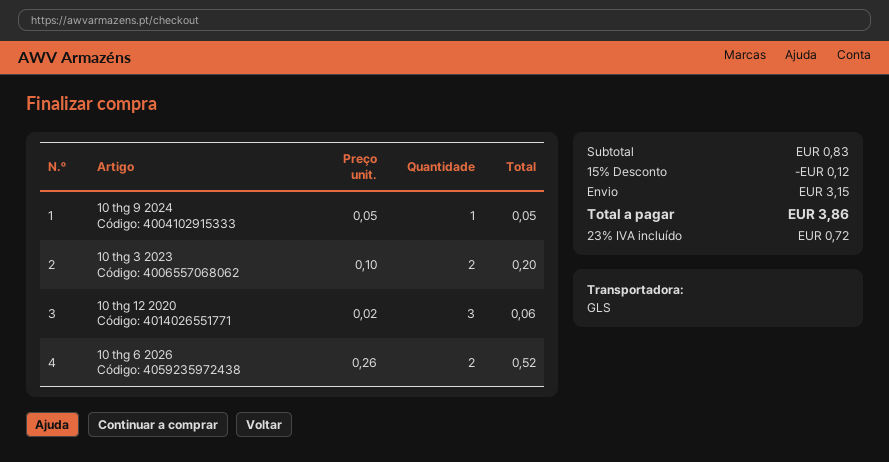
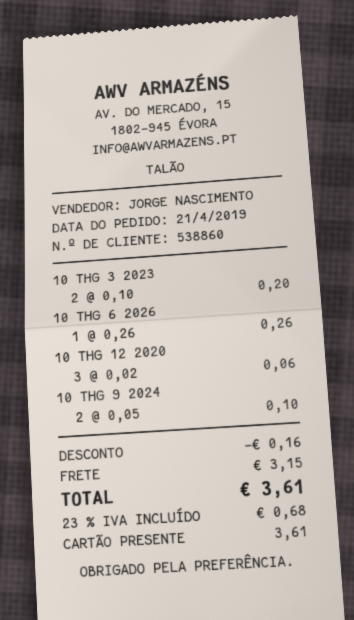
10 thg 9 2024: 1 x 0.05 = 0.05 -> 2 x 0.05 = 0.10
10 thg 6 2026: 2 x 0.26 = 0.52 -> 1 x 0.26 = 0.26
discount: 0.12 -> 0.16
tax: 23% = 0.72 -> 23% = 0.68
total: 3.86 -> 3.61

